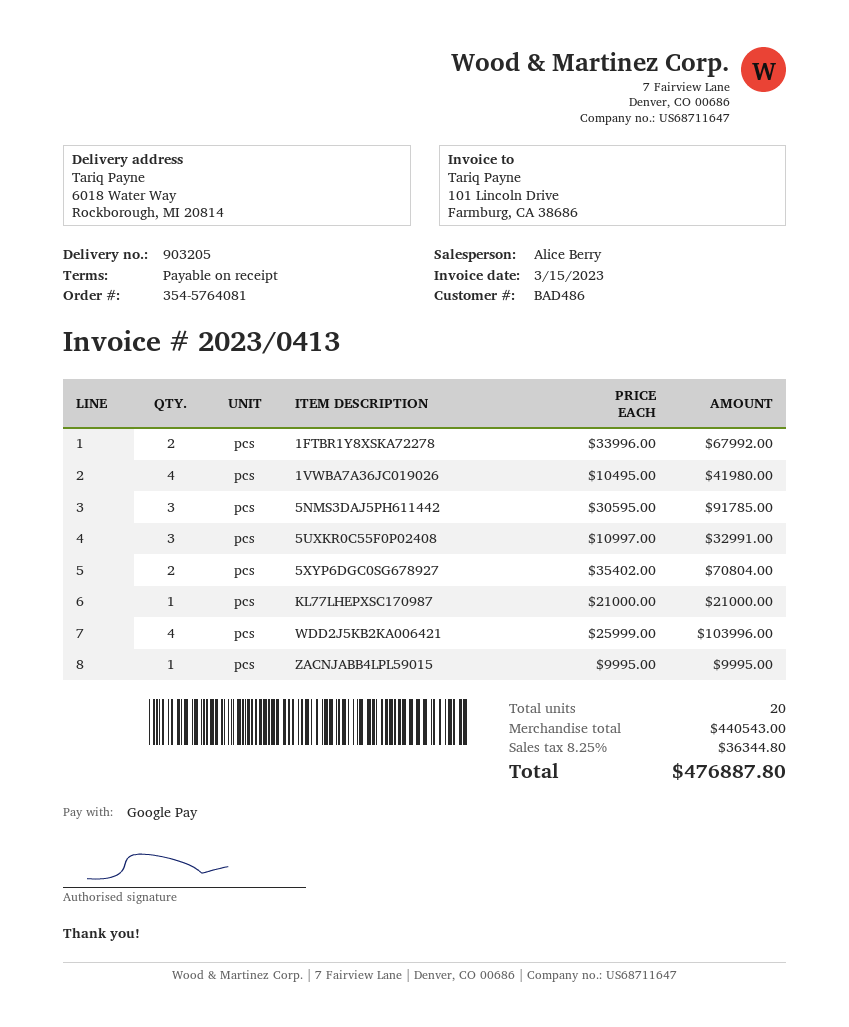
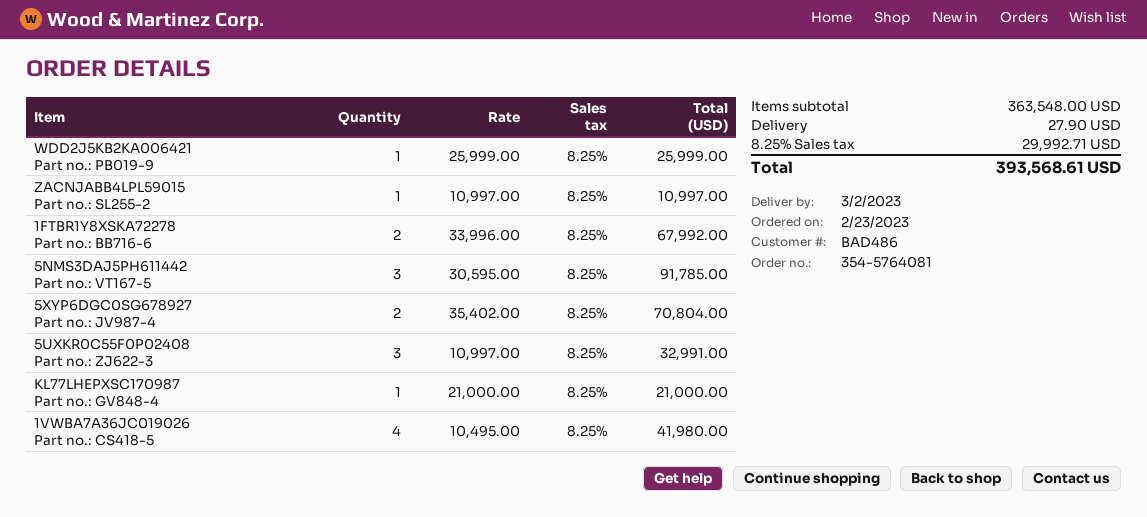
WDD2J5KB2KA006421: 4 x 25999.00 = 103996.00 -> 1 x 25999.00 = 25999.00
ZACNJABB4LPL59015: 1 x 9995.00 = 9995.00 -> 1 x 10997.00 = 10997.00
subtotal: 440543.00 -> 363548.00
shipping: none -> 27.90
tax: 8.25% = 36344.80 -> 8.25% = 29992.71
total: 476887.80 -> 393568.61

